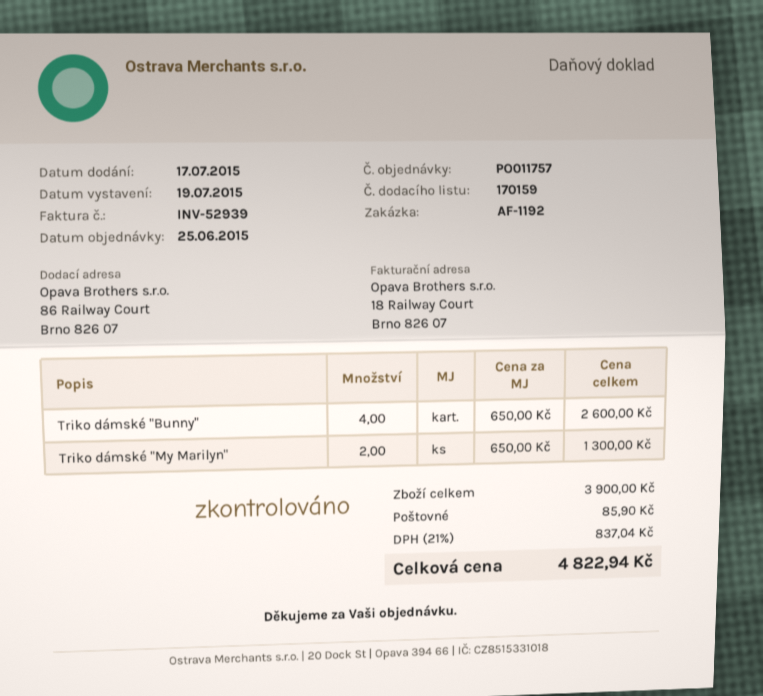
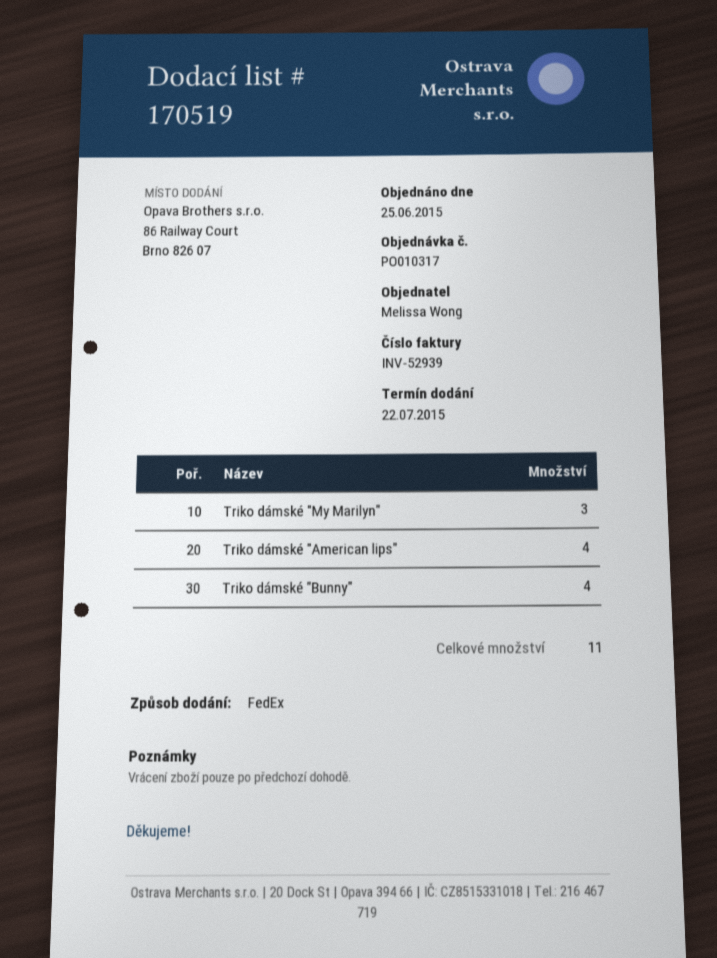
order number: PO011757 -> PO010317
delivery note number: 170159 -> 170519
delivery date: 2015-07-17 -> 2015-07-22
Triko dámské "My Marilyn": 2 -> 3
Triko dámské "American lips": none -> 4

